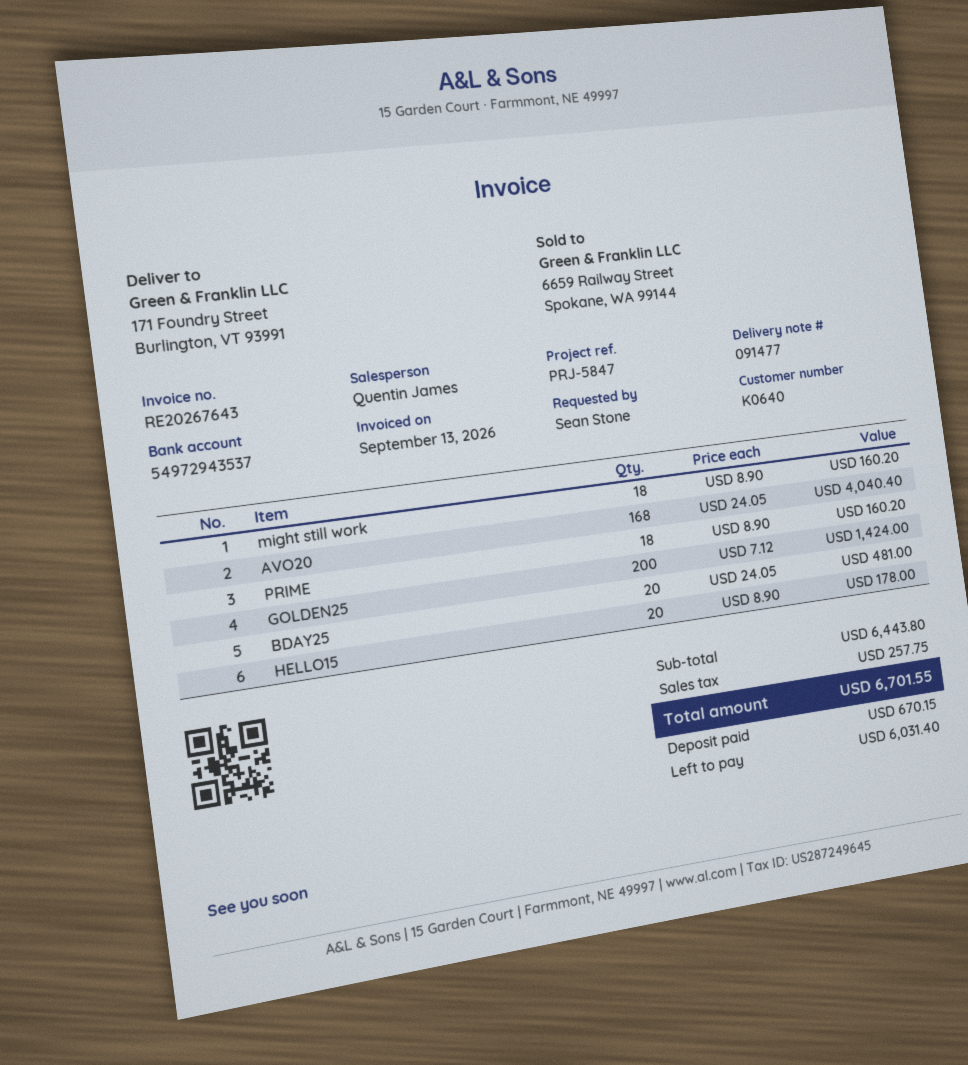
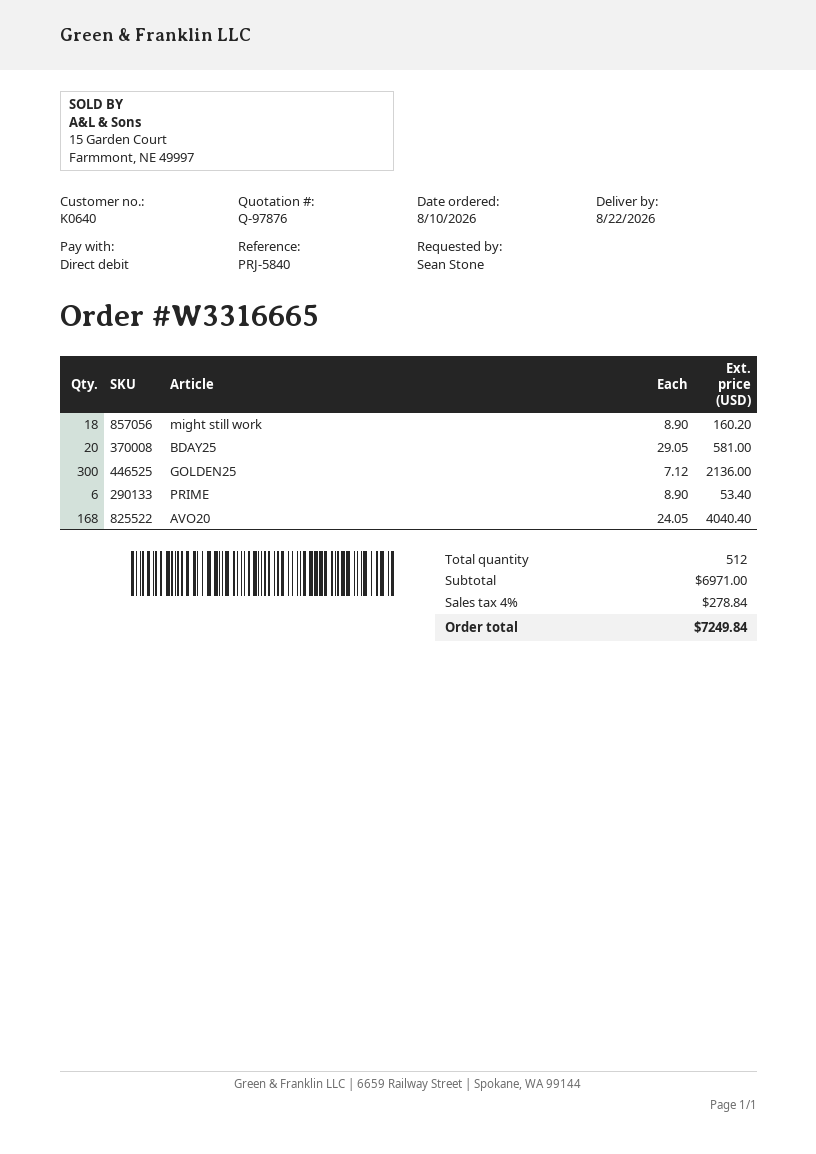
reference: PRJ-5847 -> PRJ-5840
PRIME: 18 x 8.90 = 160.20 -> 6 x 8.90 = 53.40
GOLDEN25: 200 x 7.12 = 1424.00 -> 300 x 7.12 = 2136.00
BDAY25: 20 x 24.05 = 481.00 -> 20 x 29.05 = 581.00
HELLO15: 20 x 8.90 = 178.00 -> none
subtotal: 6443.80 -> 6971.00
tax: 257.75 -> 278.84
total: 6701.55 -> 7249.84

